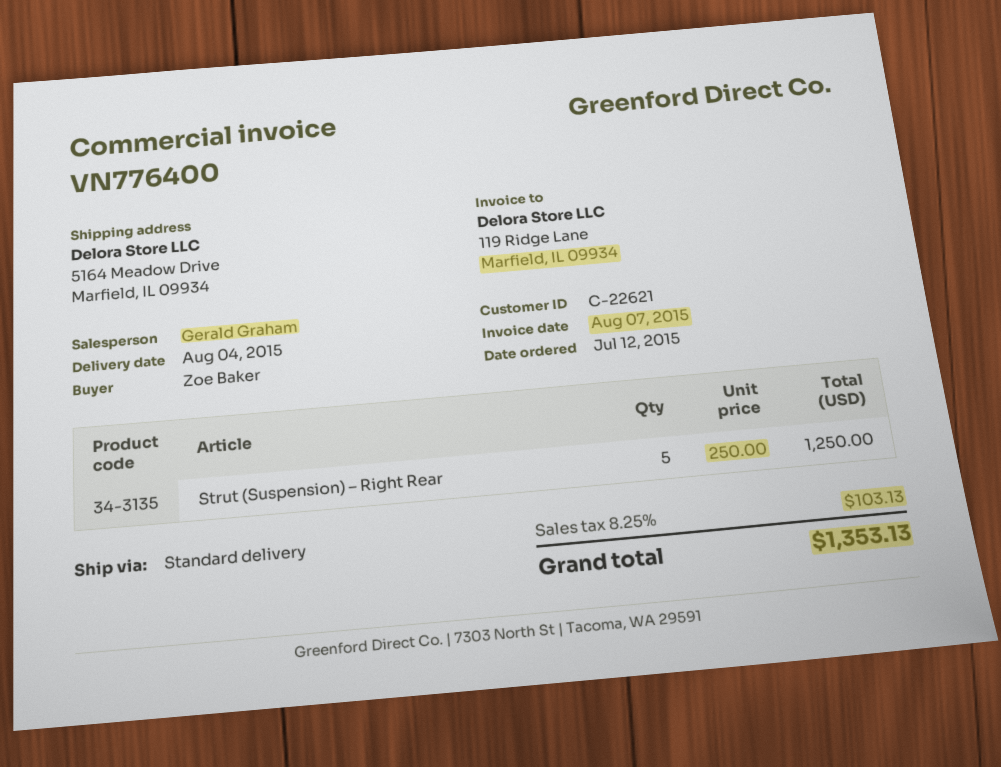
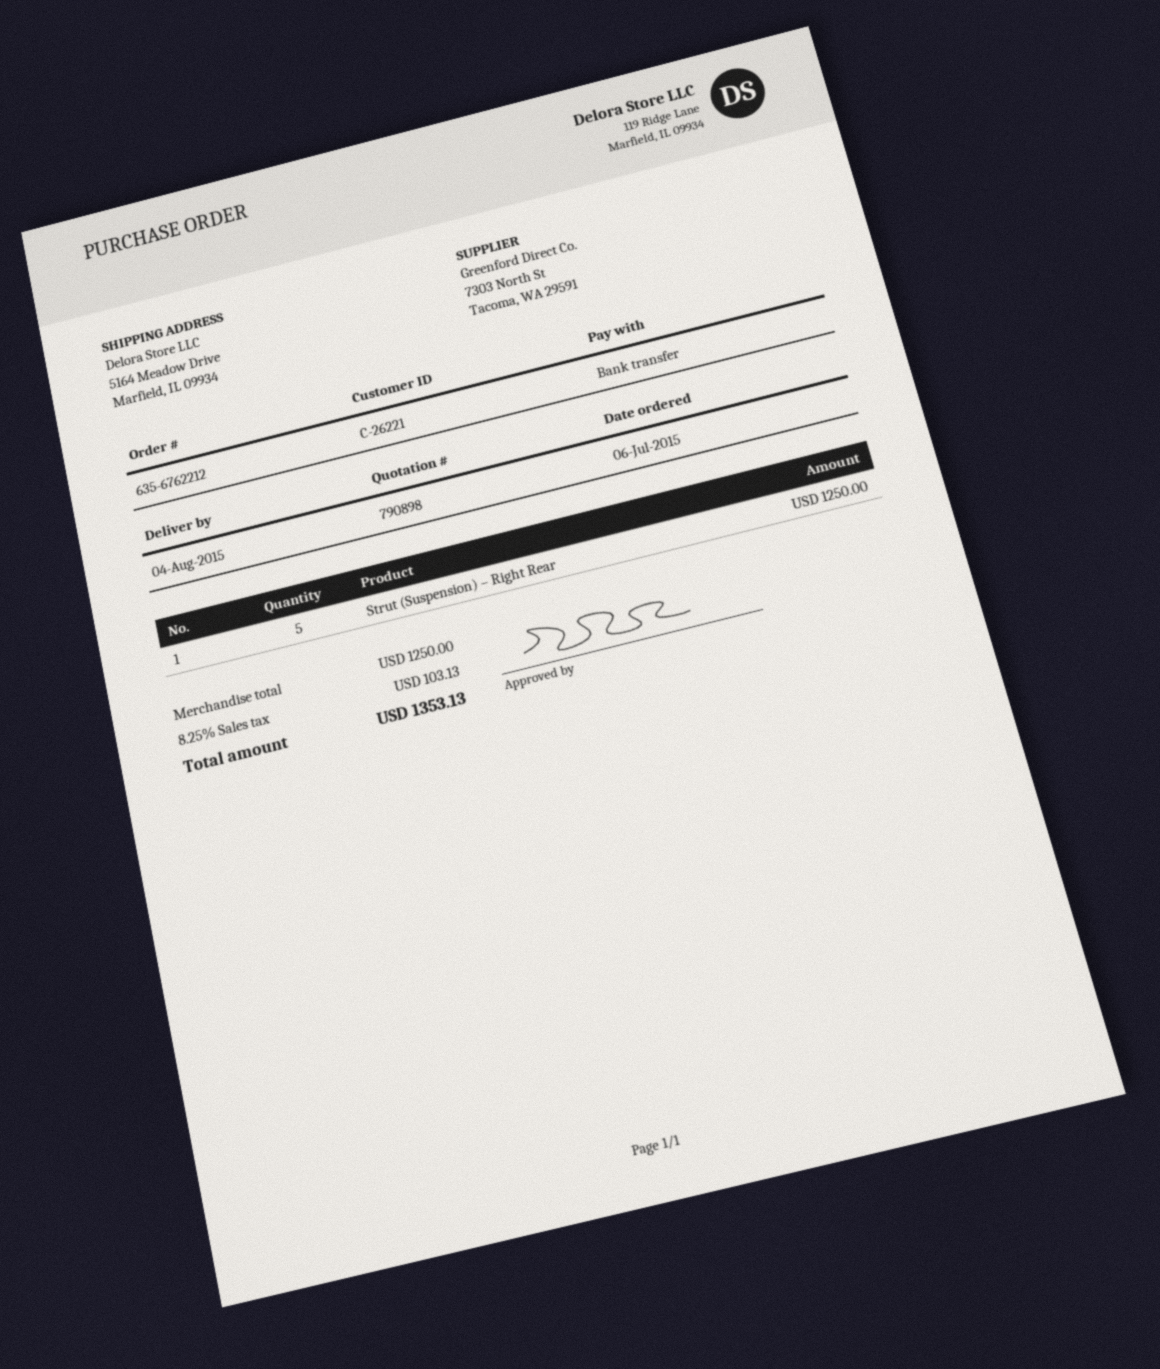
order date: 2015-07-12 -> 2015-07-06
customer number: C-22621 -> C-26221

